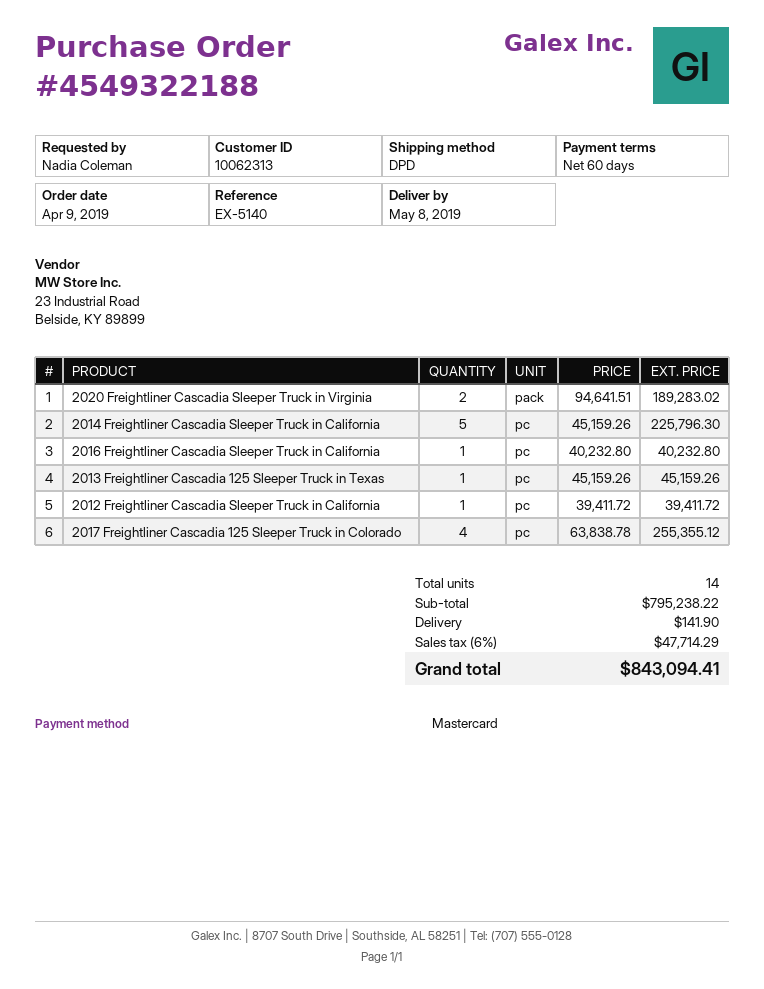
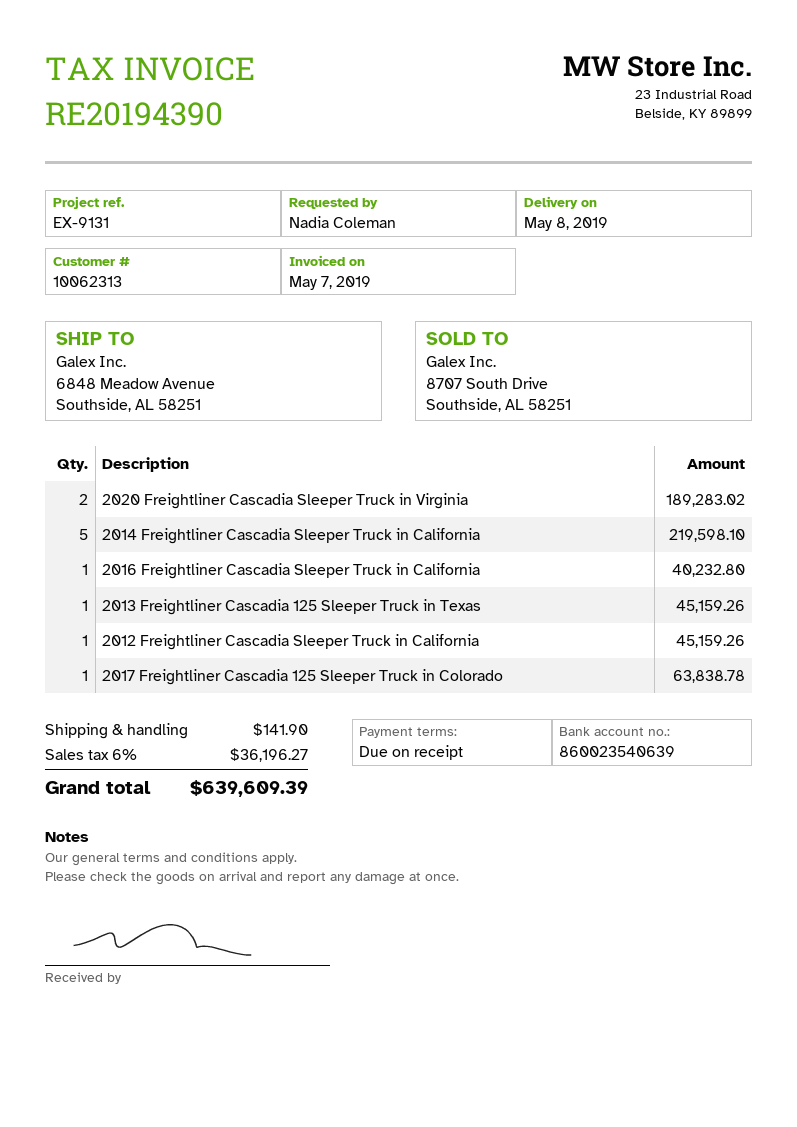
payment terms: 60 days -> on receipt
reference: EX-5140 -> EX-9131
2014 Freightliner Cascadia Sleeper Truck in California: 5 for 225796.30 -> 5 for 219598.10
2012 Freightliner Cascadia Sleeper Truck in California: 1 for 39411.72 -> 1 for 45159.26
2017 Freightliner Cascadia 125 Sleeper Truck in Colorado: 4 for 255355.12 -> 1 for 63838.78
tax: 6% = 47714.29 -> 6% = 36196.27
total: 843094.41 -> 639609.39

